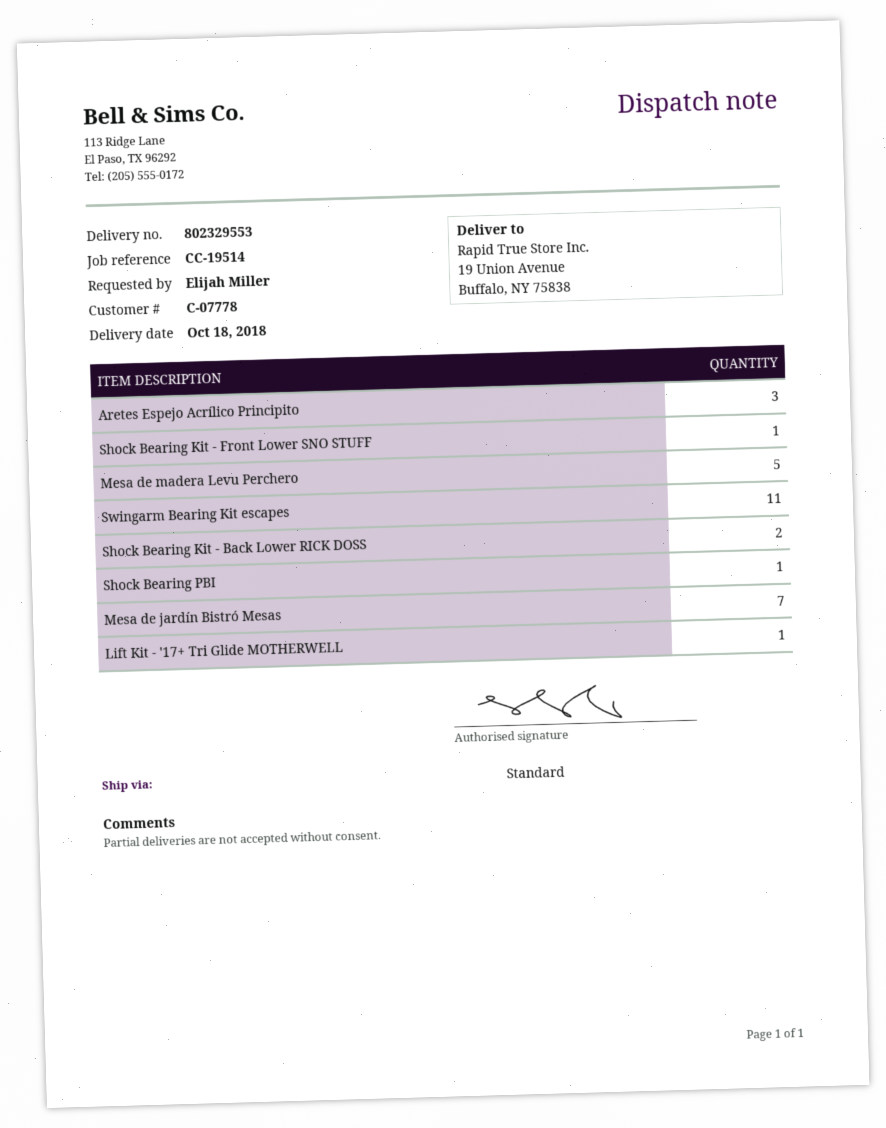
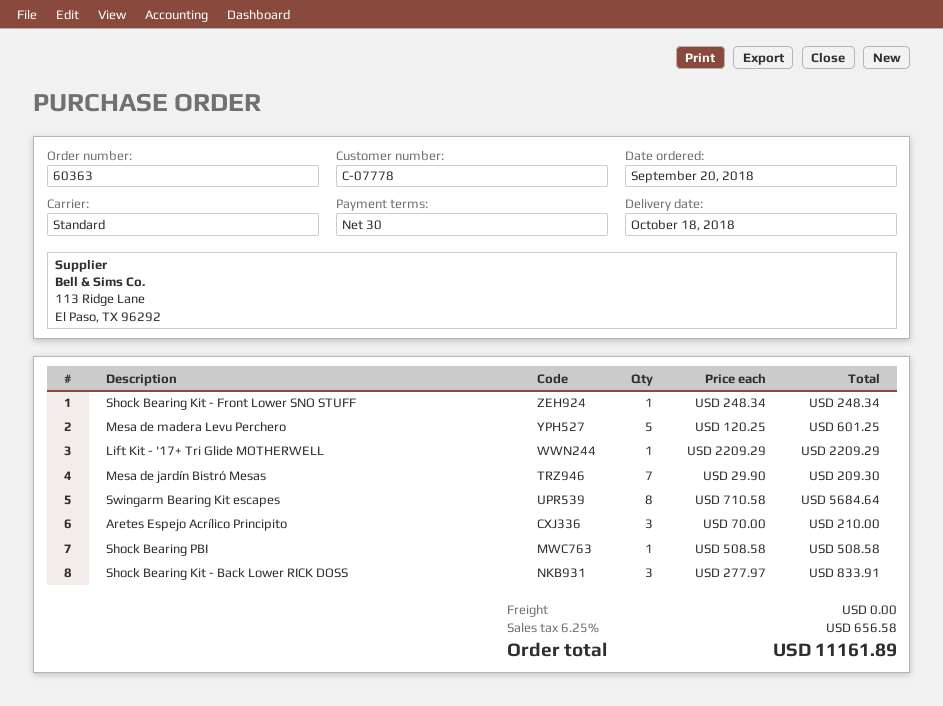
Swingarm Bearing Kit escapes: 11 -> 8
Shock Bearing Kit - Back Lower RICK DOSS: 2 -> 3

